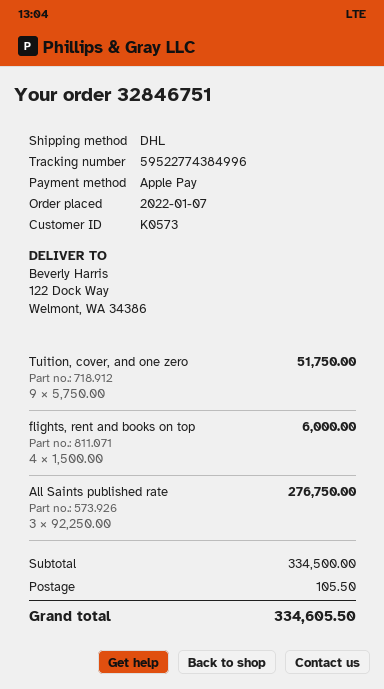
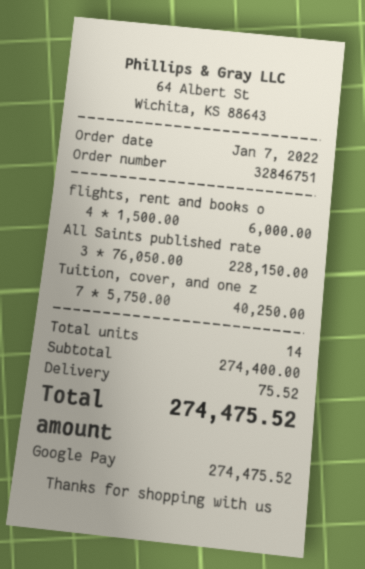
payment method: Apple Pay -> Google Pay
Tuition, cover, and one zero: 9 x 5750.00 = 51750.00 -> 7 x 5750.00 = 40250.00
All Saints published rate: 3 x 92250.00 = 276750.00 -> 3 x 76050.00 = 228150.00
subtotal: 334500.00 -> 274400.00
shipping: 105.50 -> 75.52
total: 334605.50 -> 274475.52

